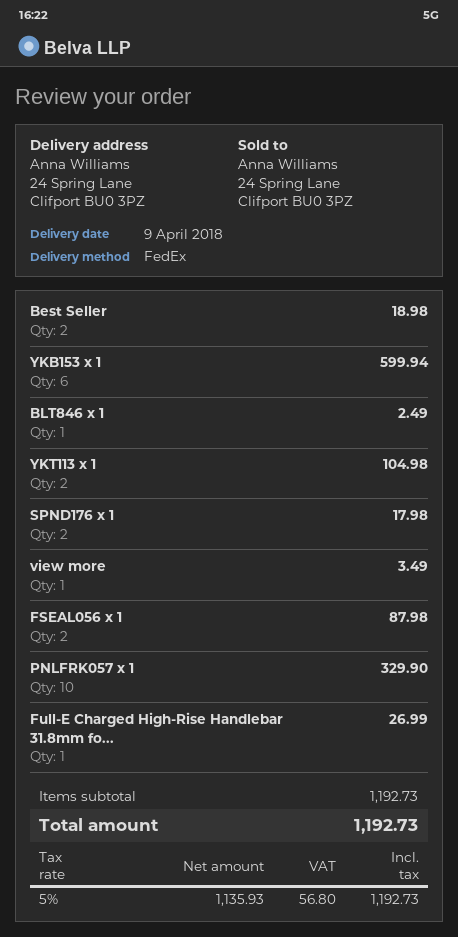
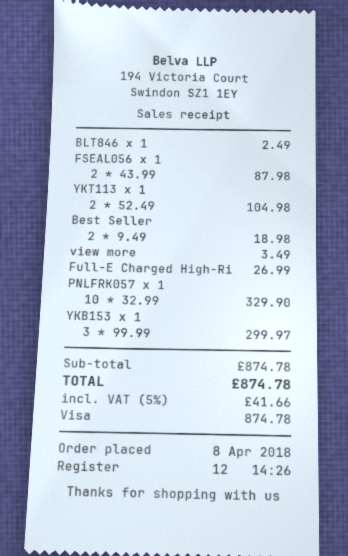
YKB153 x 1: 6 for 599.94 -> 3 for 299.97
SPND176 x 1: 2 for 17.98 -> none
subtotal: 1192.73 -> 874.78
tax: 5% = 56.80 -> 5% = 41.66
total: 1192.73 -> 874.78

